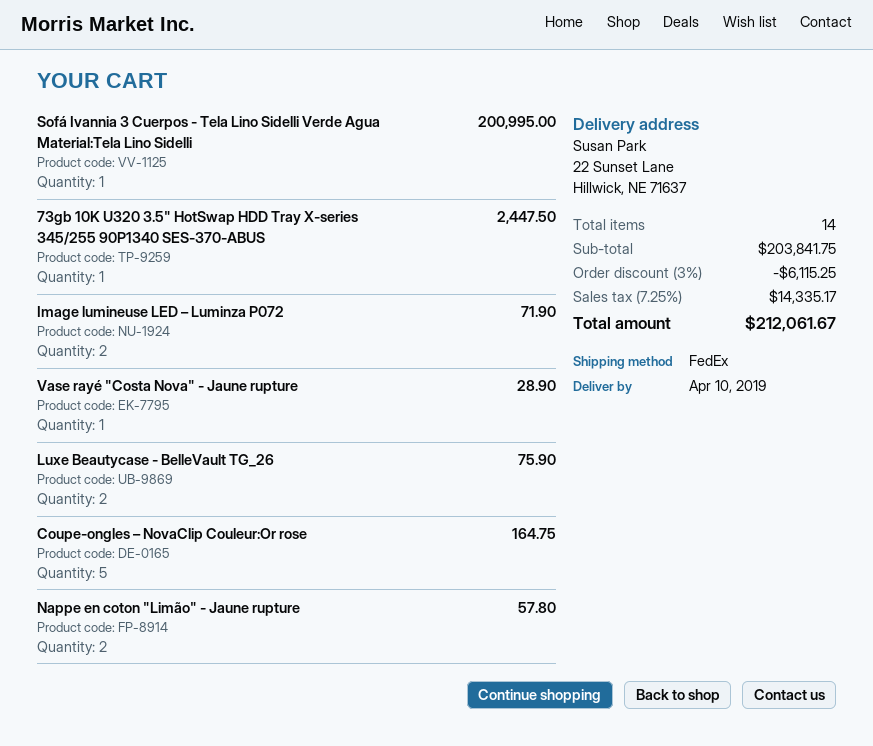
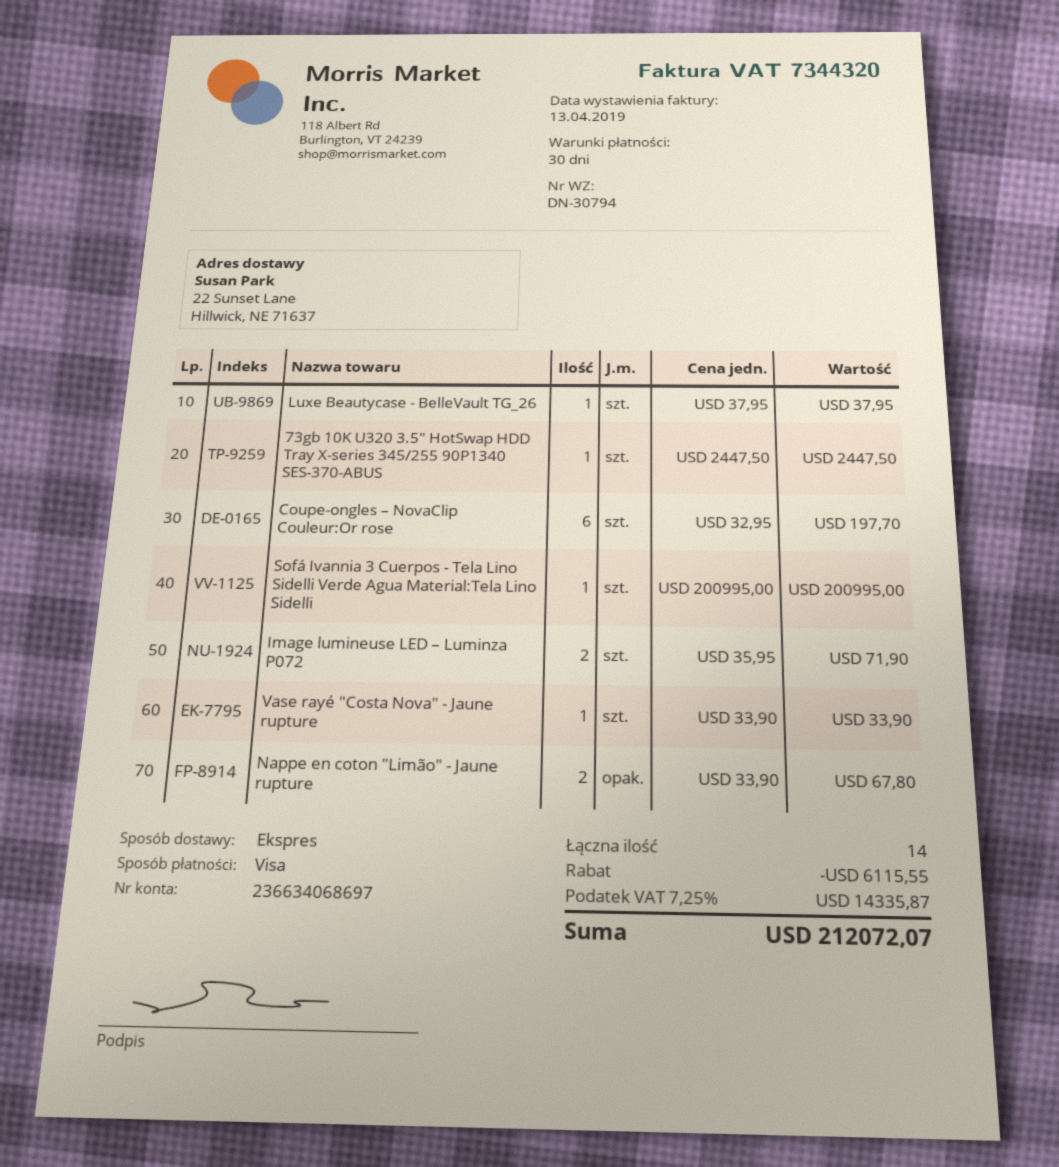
shipping method: FedEx -> express
Vase rayé "Costa Nova" - Jaune rupture: 1 for 28.90 -> 1 for 33.90
Luxe Beautycase - BelleVault TG_26: 2 for 75.90 -> 1 for 37.95
Coupe-ongles – NovaClip Couleur:Or rose: 5 for 164.75 -> 6 for 197.70
Nappe en coton "Limão" - Jaune rupture: 2 for 57.80 -> 2 for 67.80
discount: 6115.25 -> 6115.55
tax: 7.25% = 14335.17 -> 7.25% = 14335.87
total: 212061.67 -> 212072.07

